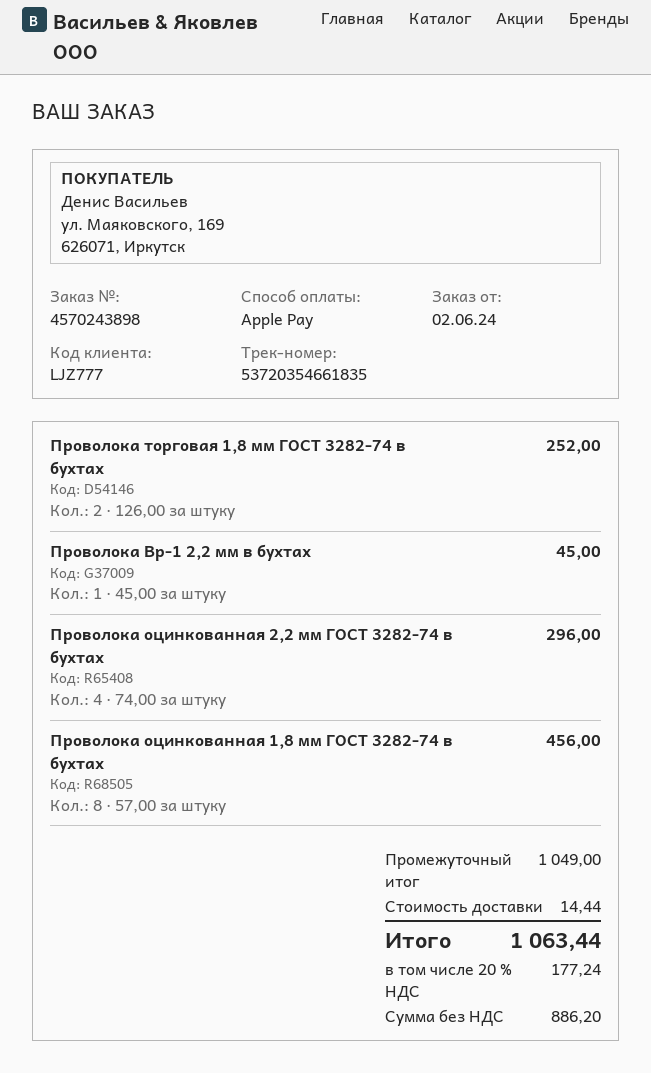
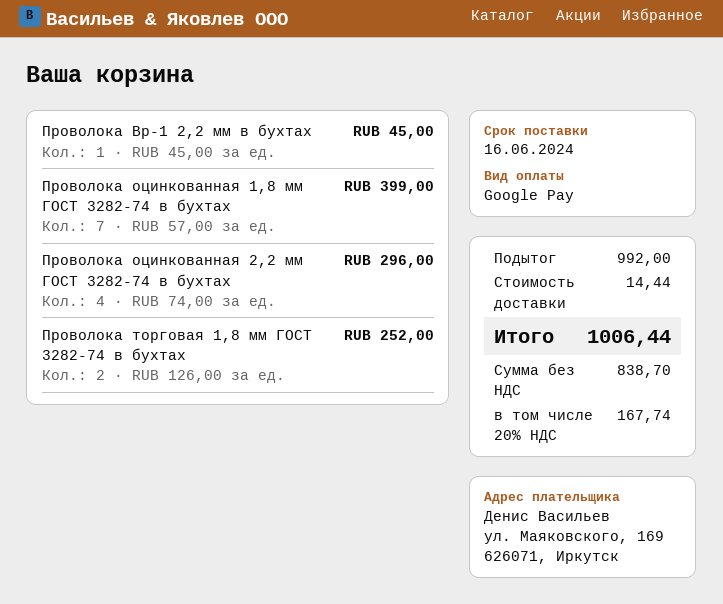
payment method: Apple Pay -> Google Pay
Проволока оцинкованная 1,8 мм ГОСТ 3282-74 в бухтах: 8 x 57.00 = 456.00 -> 7 x 57.00 = 399.00
subtotal: 1049.00 -> 992.00
net: 886.20 -> 838.70
tax: 20% = 177.24 -> 20% = 167.74
total: 1063.44 -> 1006.44

